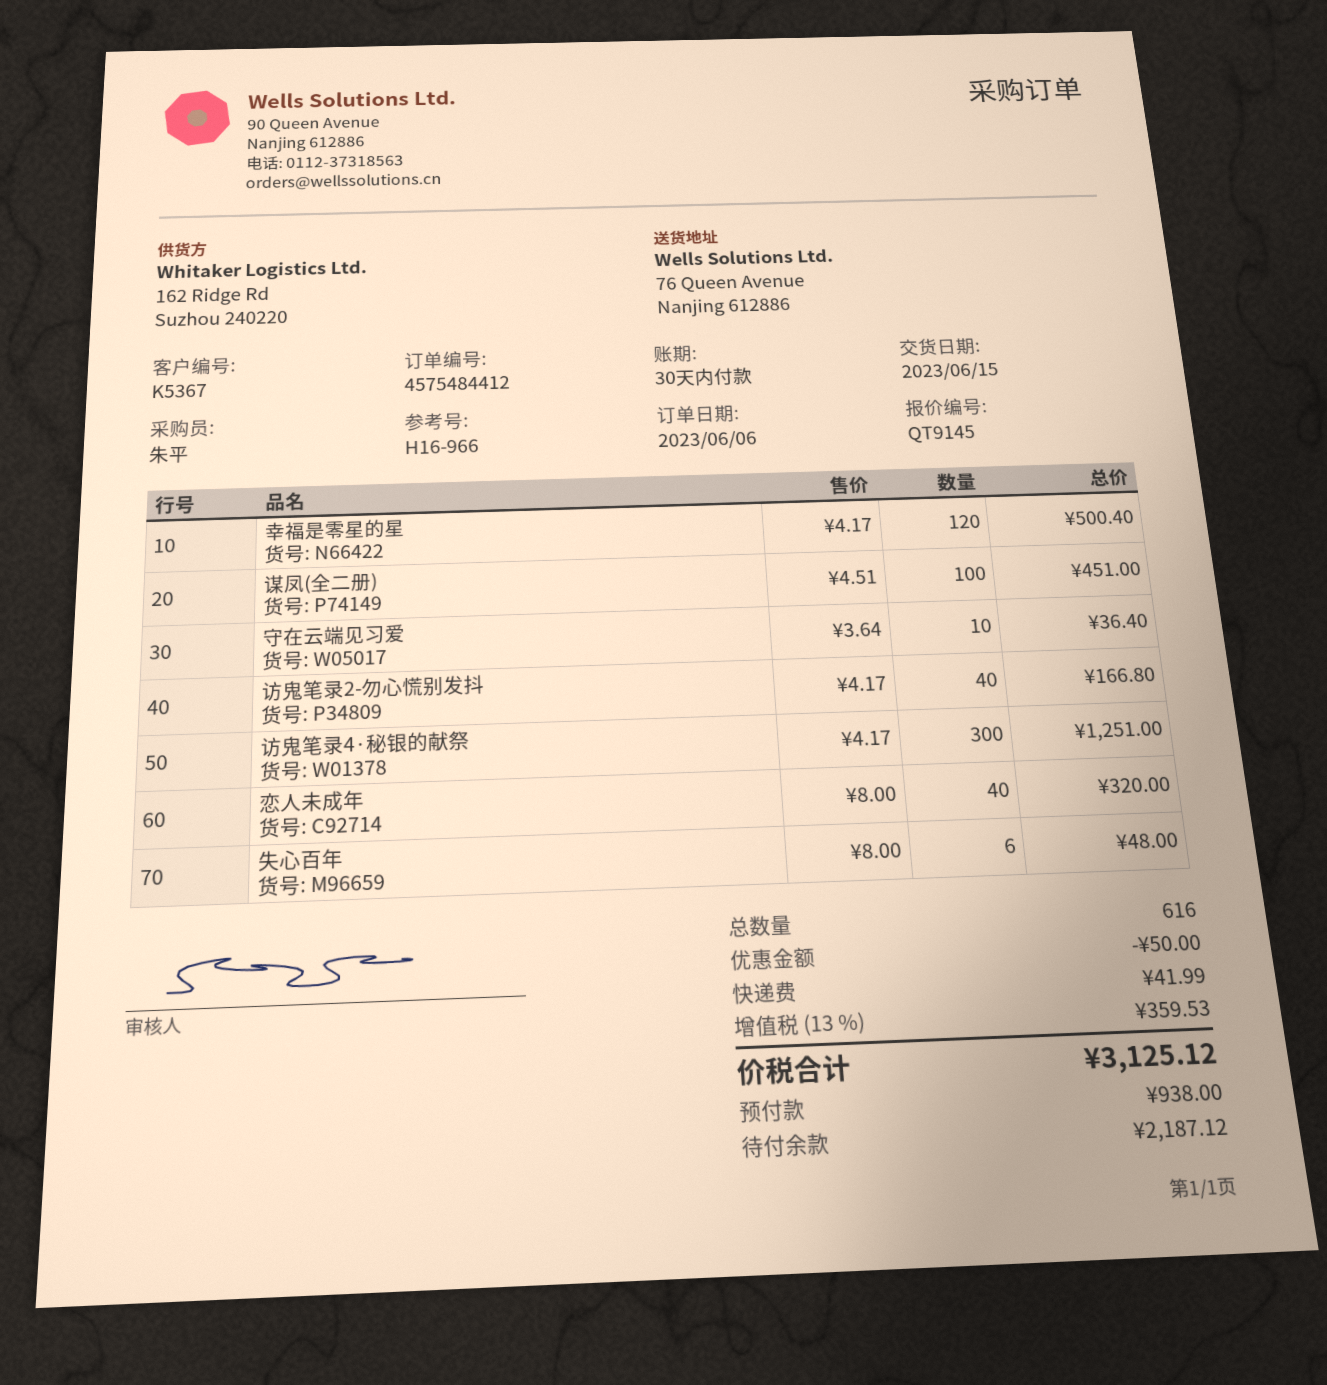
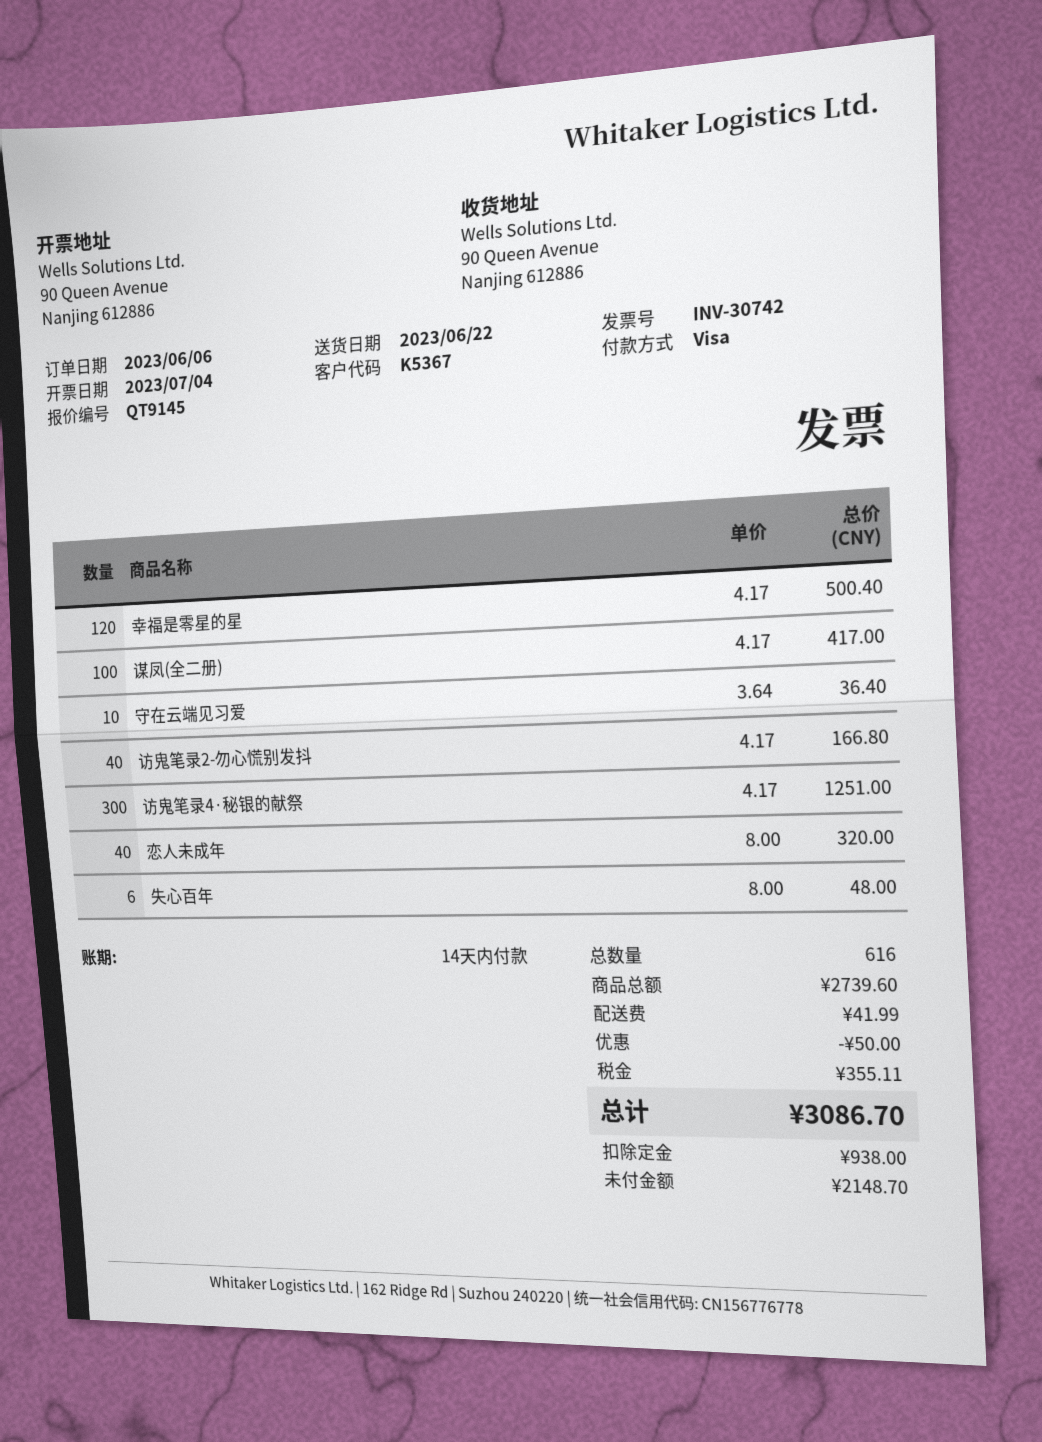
delivery date: 2023-06-15 -> 2023-06-22
payment terms: 30 days -> 14 days
ship to: 76 Queen Avenue, Nanjing 612886 -> 90 Queen Avenue, Nanjing 612886
谋凤(全二册): 100 x 4.51 = 451.00 -> 100 x 4.17 = 417.00
tax: 359.53 -> 355.11
total: 3125.12 -> 3086.70
balance: 2187.12 -> 2148.70

